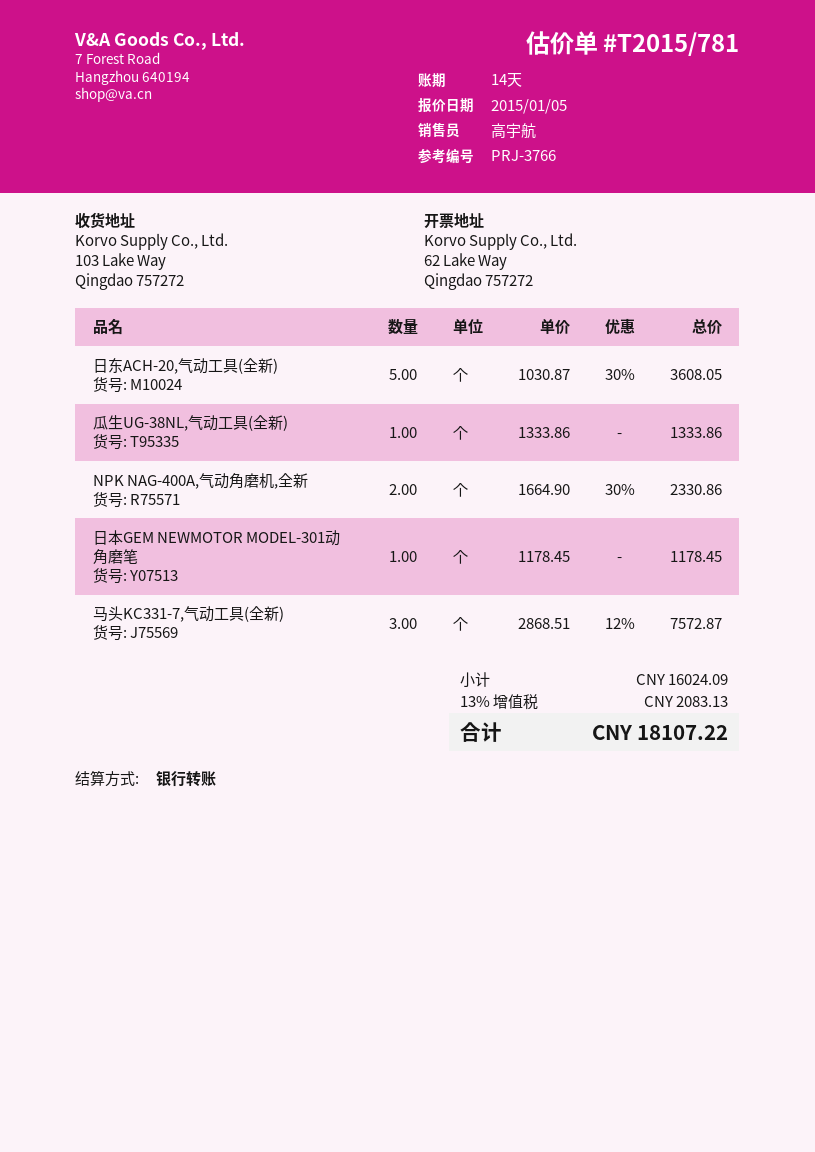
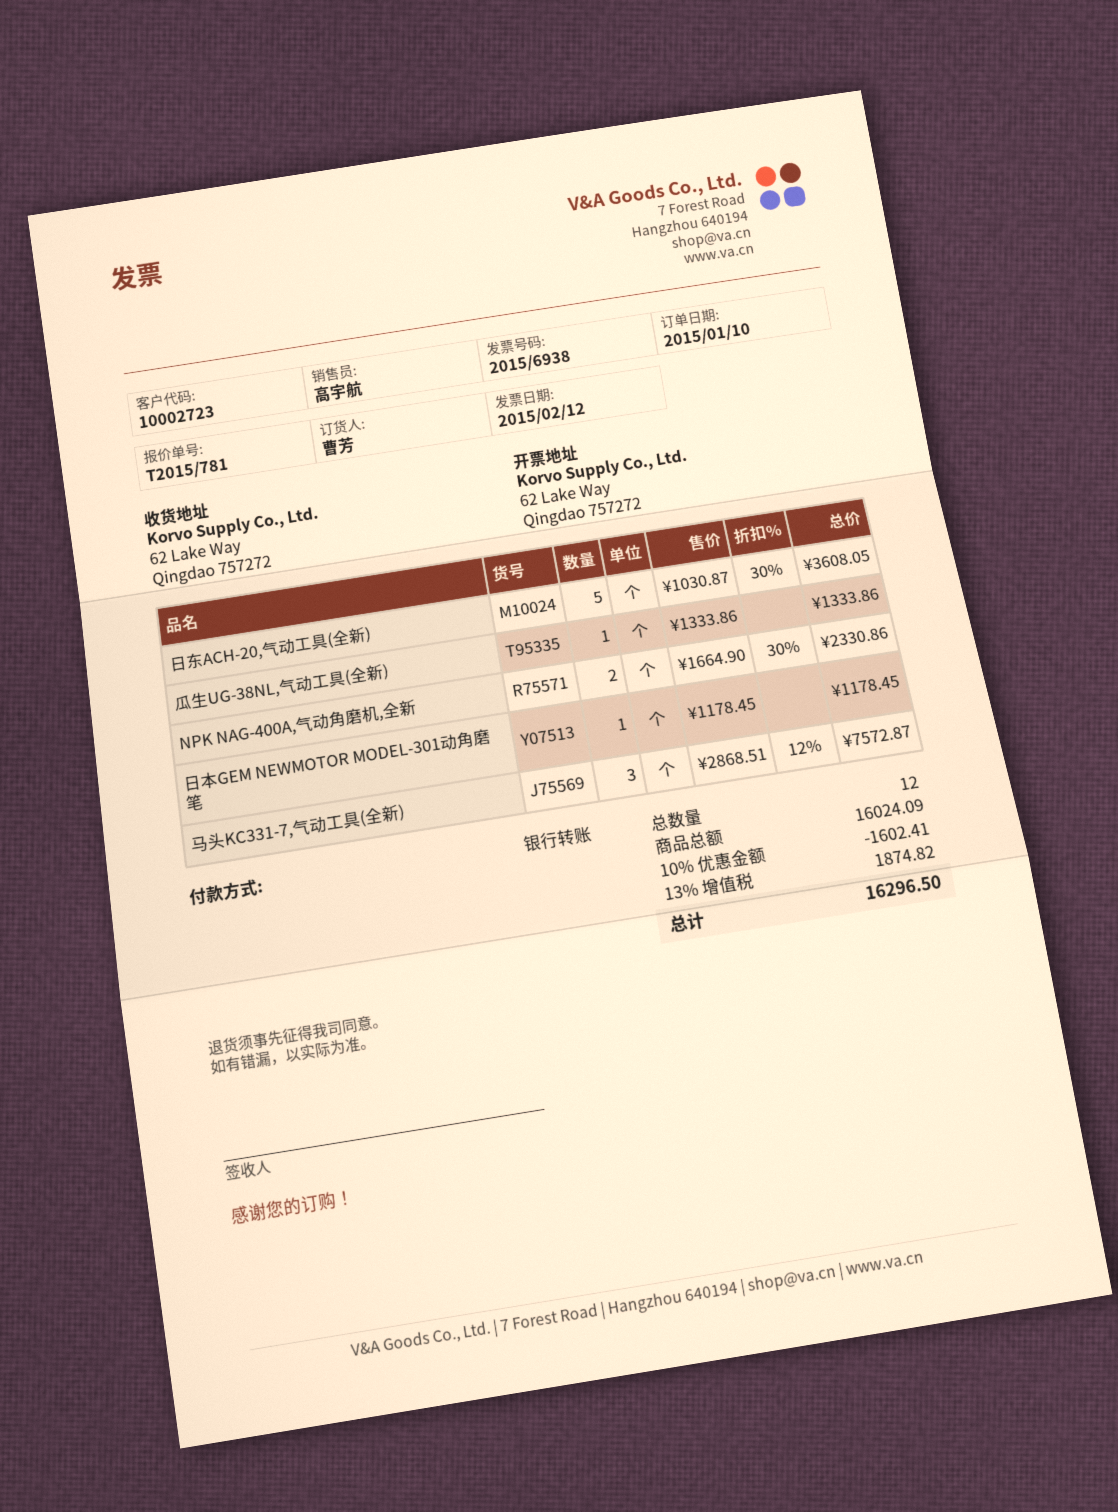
ship to: 103 Lake Way, Qingdao 757272 -> 62 Lake Way, Qingdao 757272
discount: none -> 10% = 1602.41
tax: 13% = 2083.13 -> 13% = 1874.82
total: 18107.22 -> 16296.50

